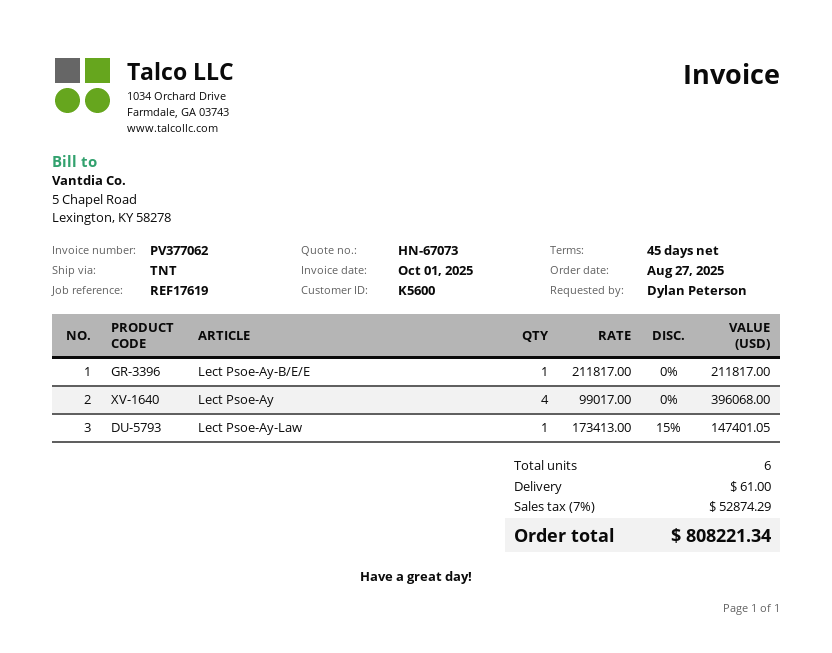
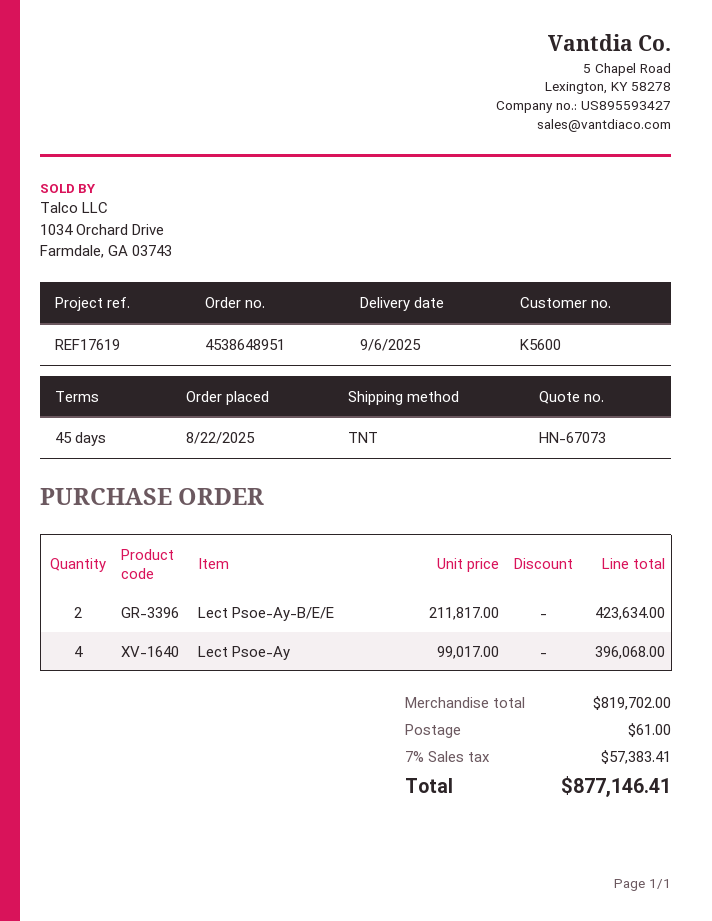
order date: 2025-08-27 -> 2025-08-22
Lect Psoe-Ay-B/E/E: 1 x 211817.00 = 211817.00 -> 2 x 211817.00 = 423634.00
Lect Psoe-Ay-Law: 1 x 173413.00 - 15% = 147401.05 -> none
tax: 7% = 52874.29 -> 7% = 57383.41
total: 808221.34 -> 877146.41

